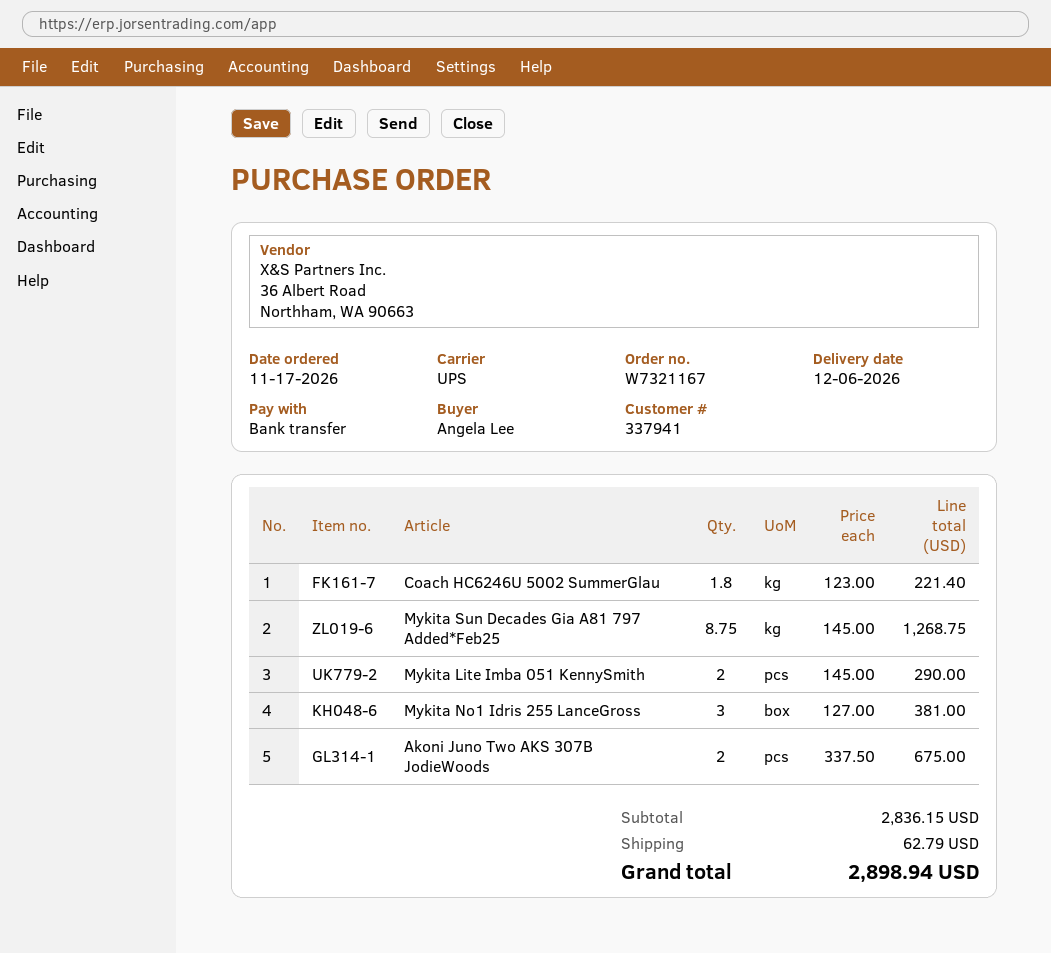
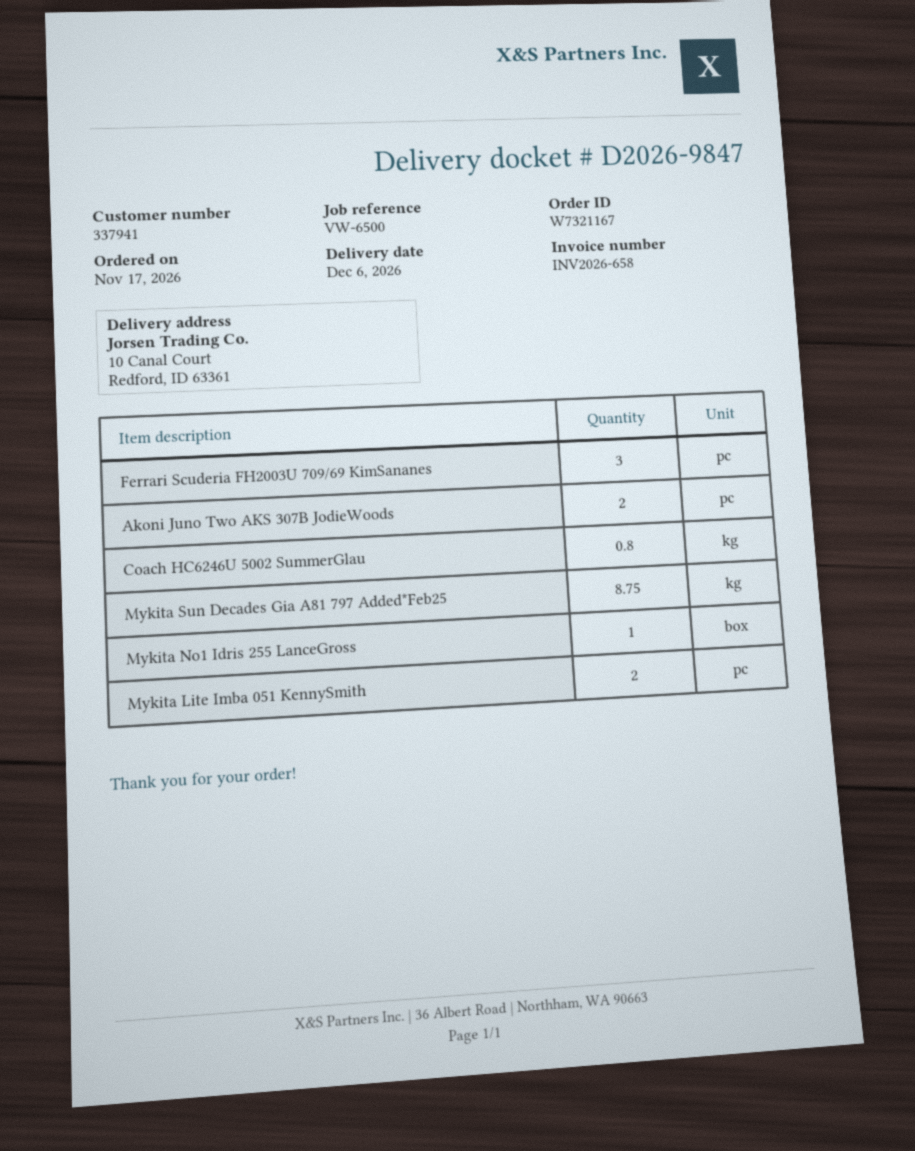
Coach HC6246U 5002 SummerGlau: 1.8 -> 0.8
Mykita No1 Idris 255 LanceGross: 3 -> 1
Ferrari Scuderia FH2003U 709/69 KimSananes: none -> 3

